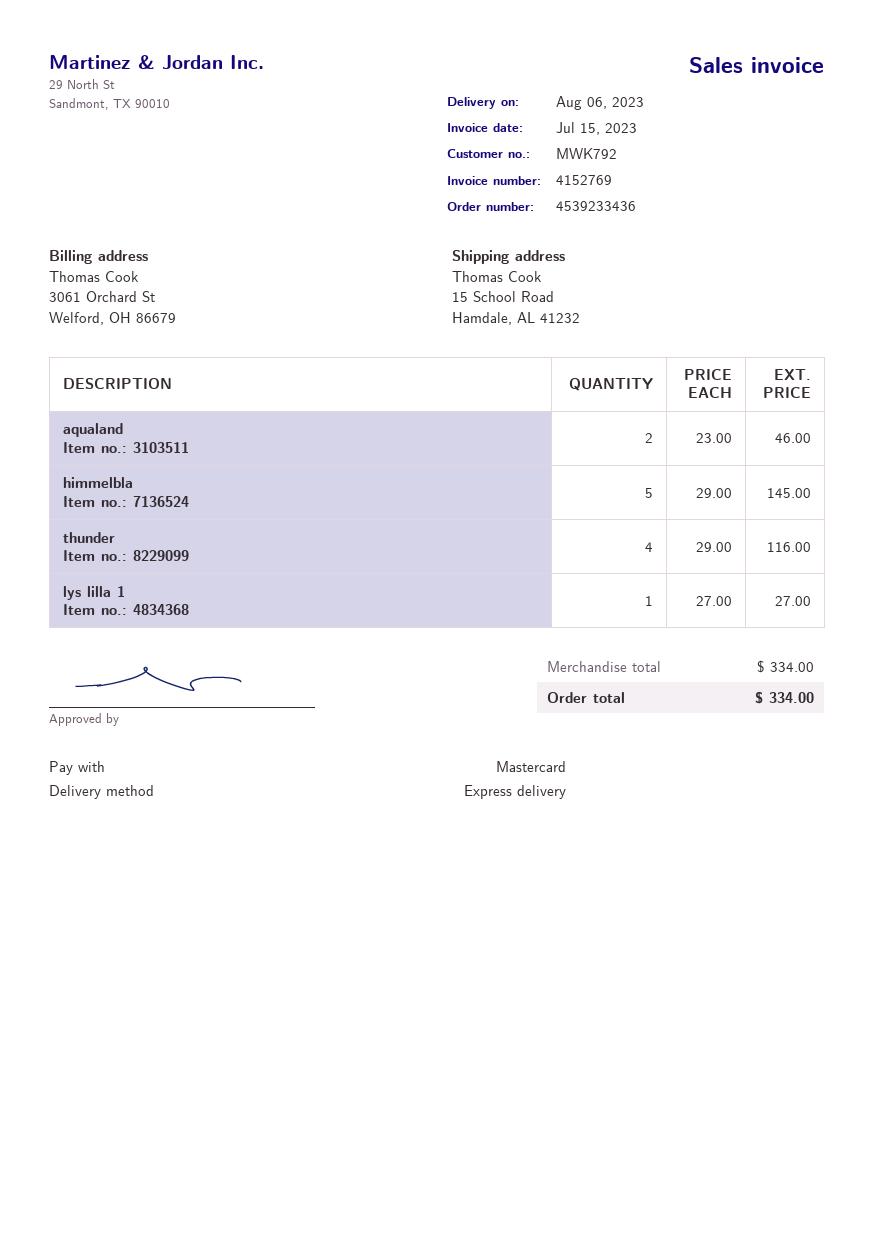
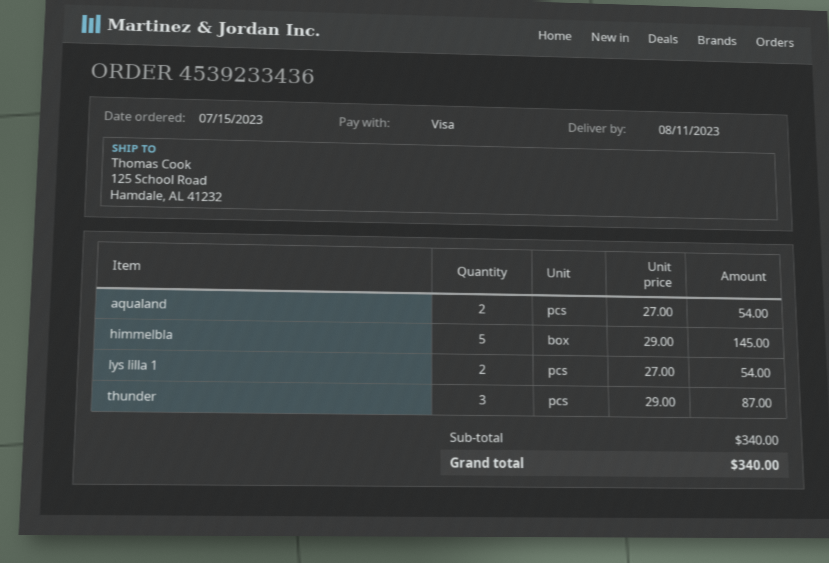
delivery date: 2023-08-06 -> 2023-08-11
payment method: Mastercard -> Visa
ship to: 15 School Road, Hamdale, AL 41232 -> 125 School Road, Hamdale, AL 41232
aqualand: 2 x 23.00 = 46.00 -> 2 x 27.00 = 54.00
thunder: 4 x 29.00 = 116.00 -> 3 x 29.00 = 87.00
lys lilla 1: 1 x 27.00 = 27.00 -> 2 x 27.00 = 54.00
subtotal: 334.00 -> 340.00
total: 334.00 -> 340.00

